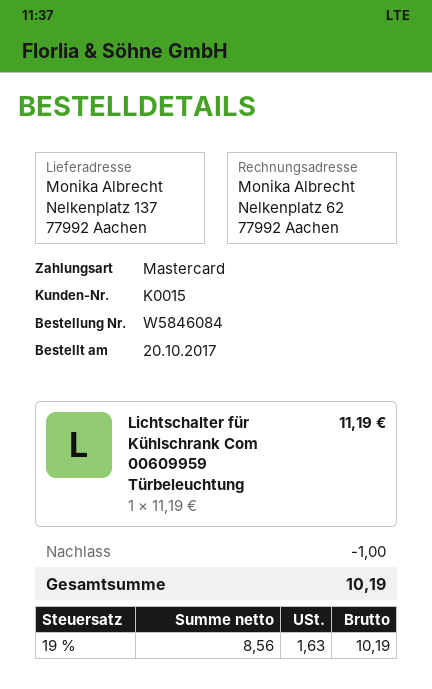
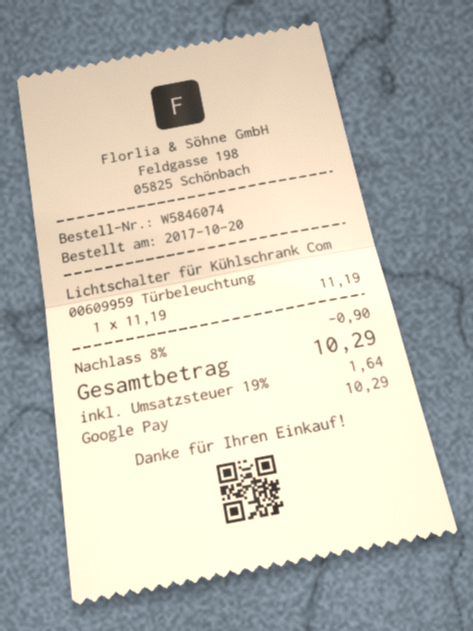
order number: W5846084 -> W5846074
payment method: Mastercard -> Google Pay
discount: 1.00 -> 0.90
tax: 19% = 1.63 -> 19% = 1.64
total: 10.19 -> 10.29

